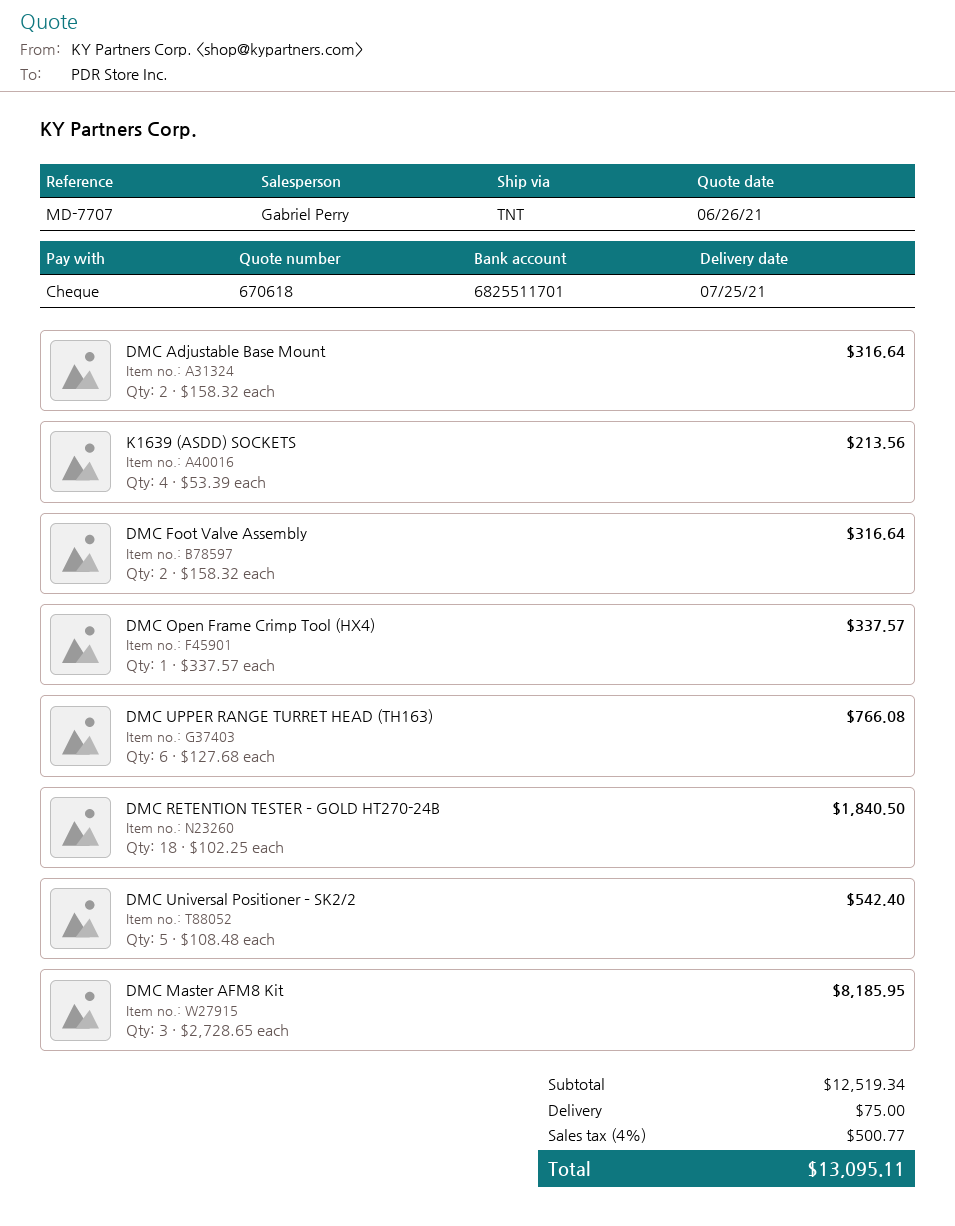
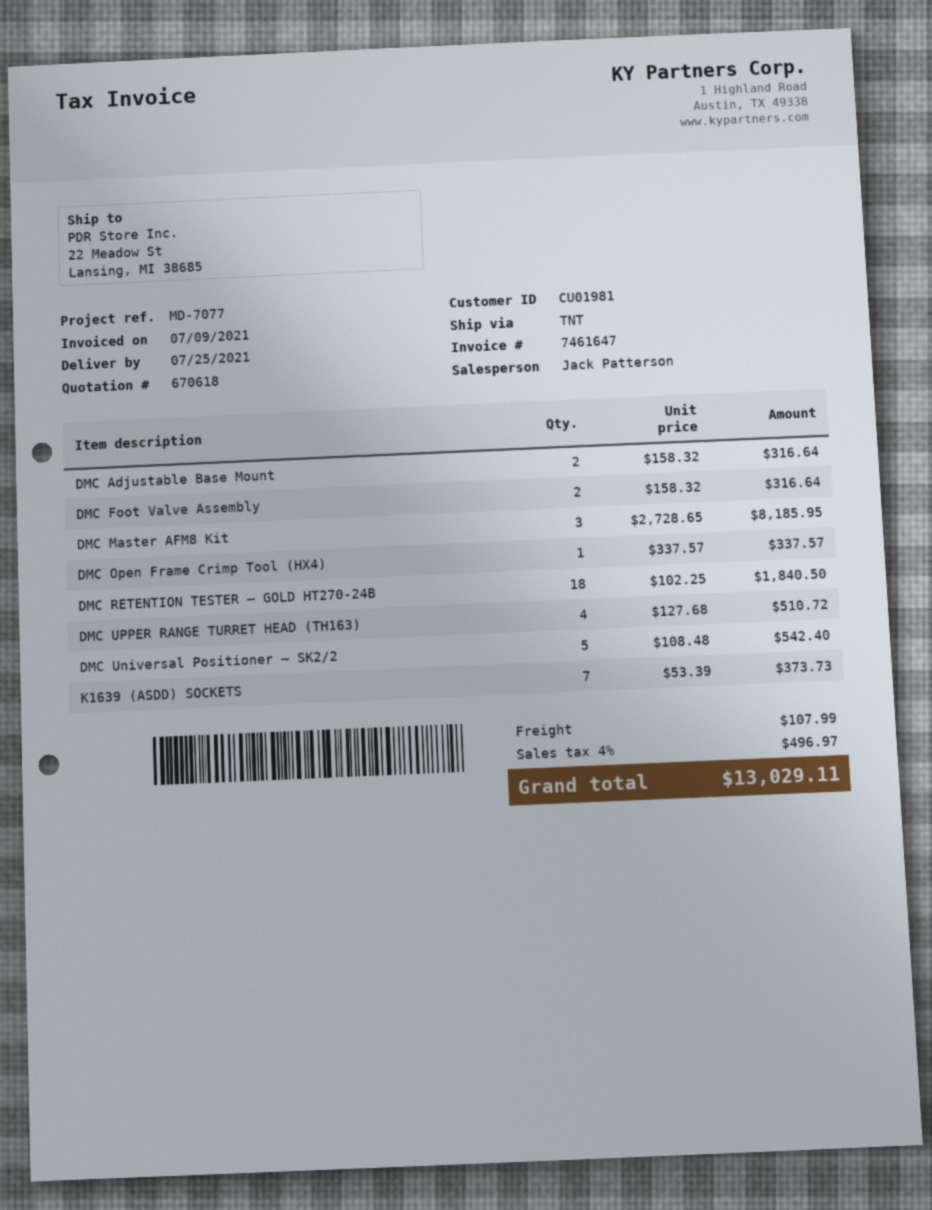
reference: MD-7707 -> MD-7077
sales rep: Gabriel Perry -> Jack Patterson
K1639 (ASDD) SOCKETS: 4 x 53.39 = 213.56 -> 7 x 53.39 = 373.73
DMC UPPER RANGE TURRET HEAD (TH163): 6 x 127.68 = 766.08 -> 4 x 127.68 = 510.72
shipping: 75.00 -> 107.99
tax: 4% = 500.77 -> 4% = 496.97
total: 13095.11 -> 13029.11

